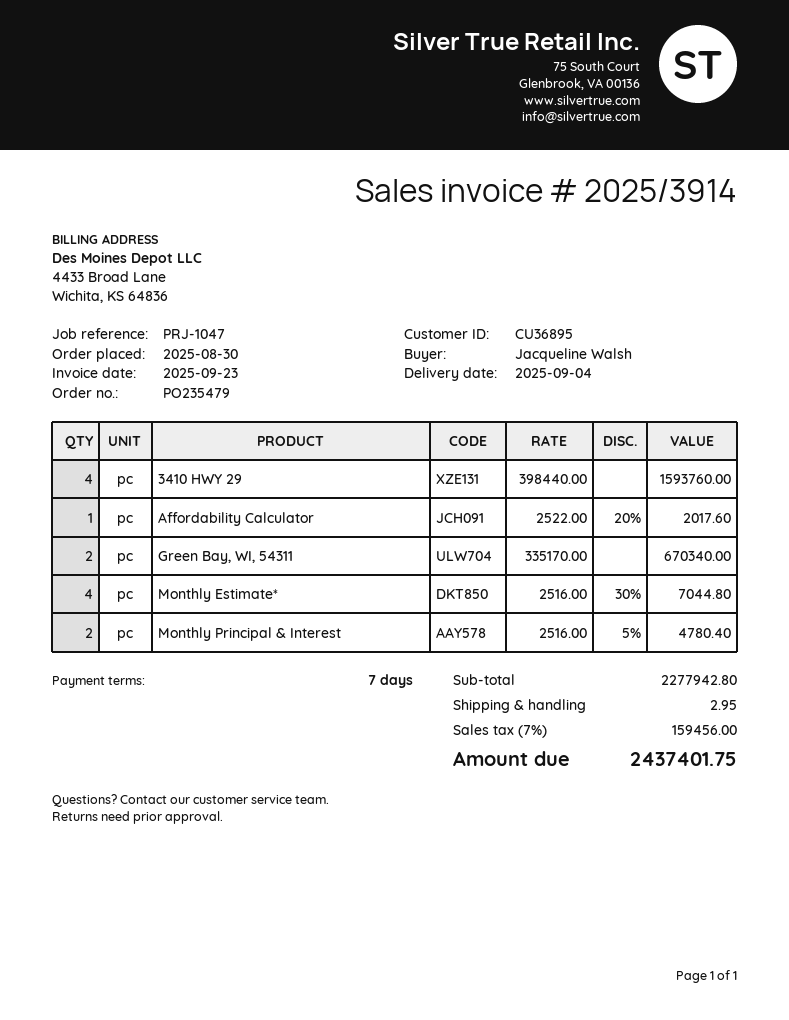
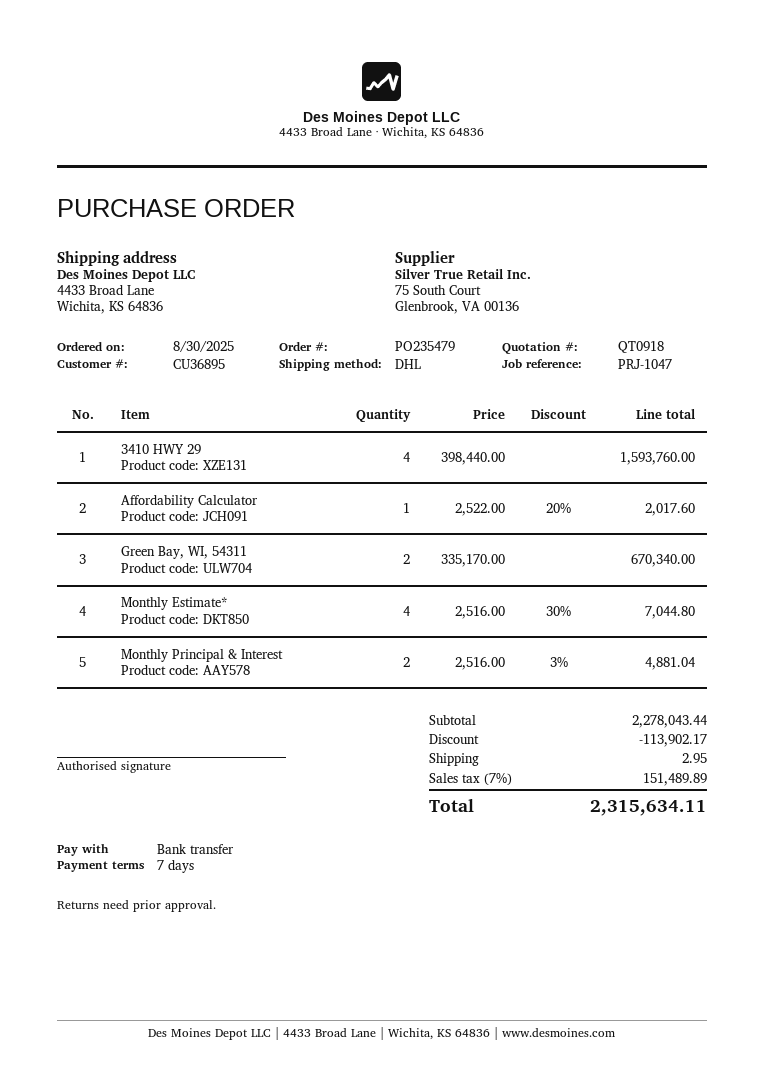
Monthly Principal & Interest: 2 x 2516.00 - 5% = 4780.40 -> 2 x 2516.00 - 3% = 4881.04
subtotal: 2277942.80 -> 2278043.44
discount: none -> 113902.17
tax: 7% = 159456.00 -> 7% = 151489.89
total: 2437401.75 -> 2315634.11

